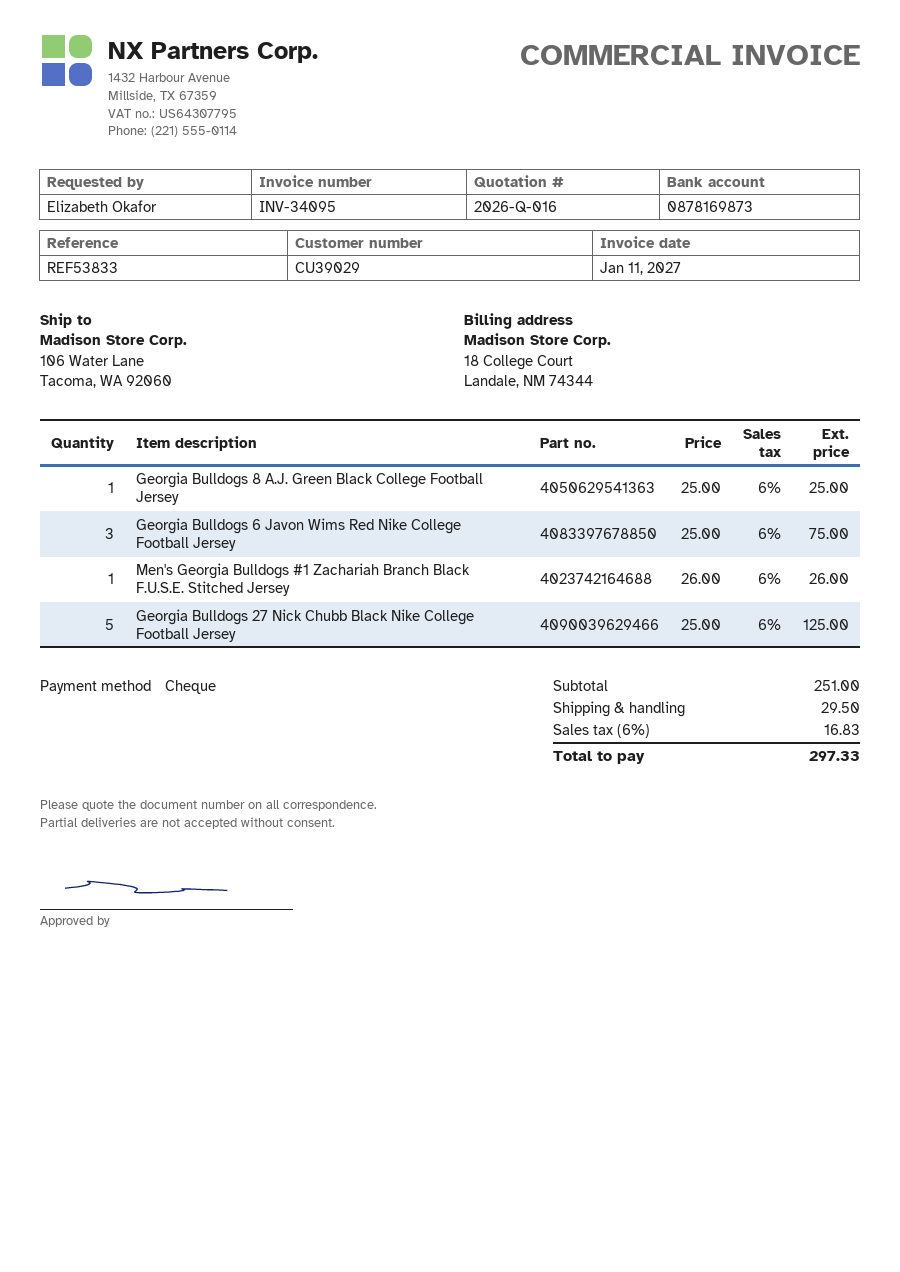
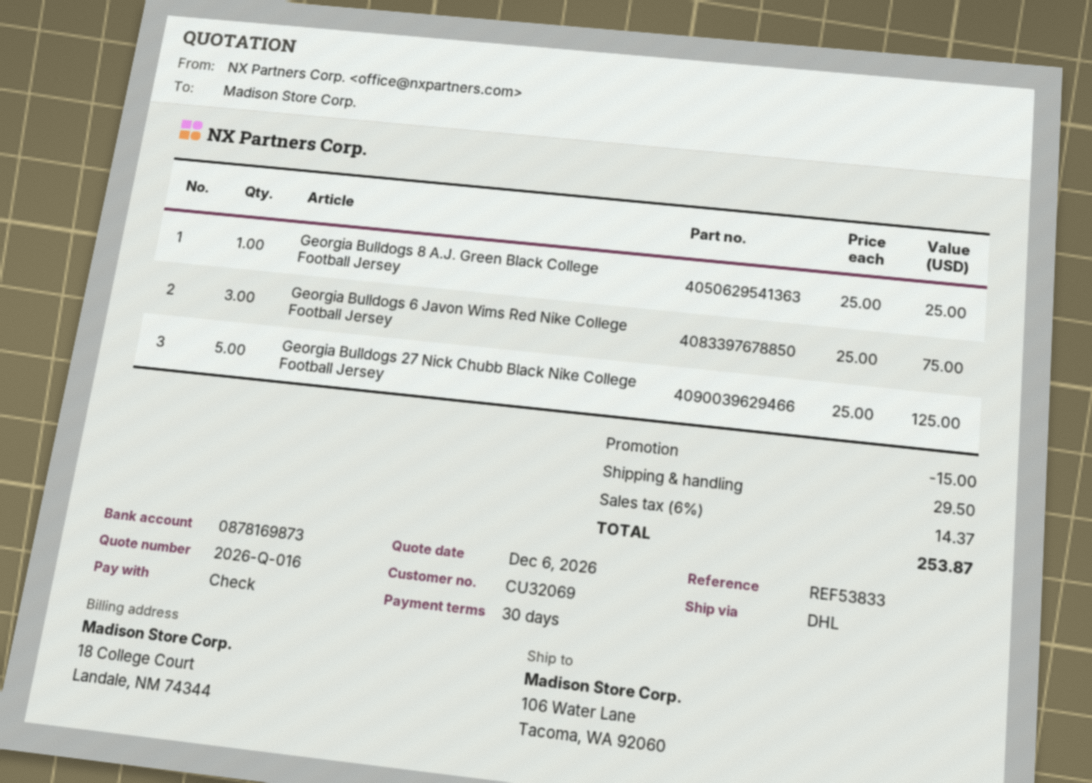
customer number: CU39029 -> CU32069
Men's Georgia Bulldogs #1 Zachariah Branch Black F.U.S.E. Stitched Jersey: 1 x 26.00 = 26.00 -> none
discount: none -> 15.00
tax: 6% = 16.83 -> 6% = 14.37
total: 297.33 -> 253.87

